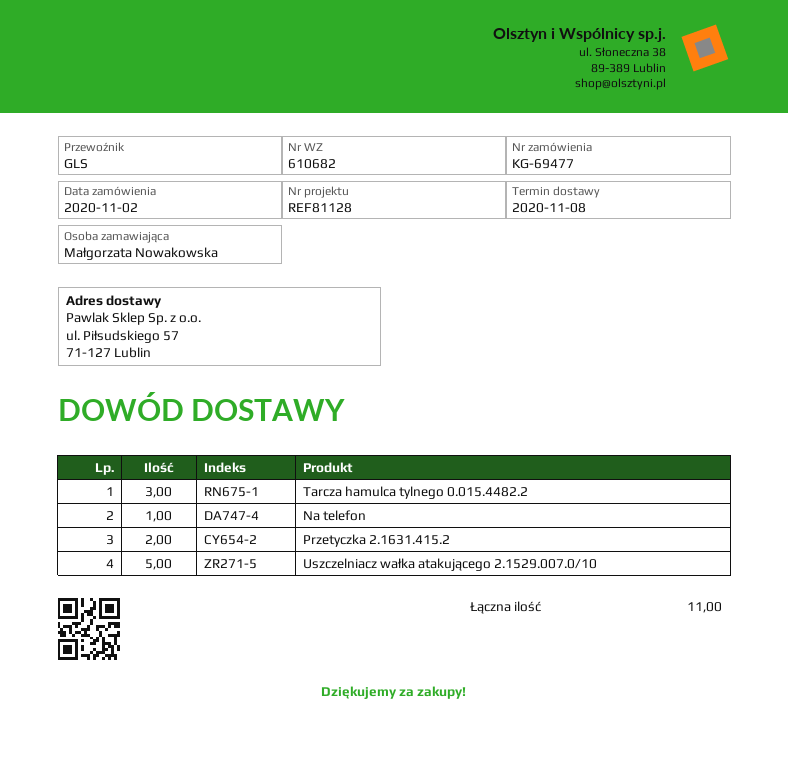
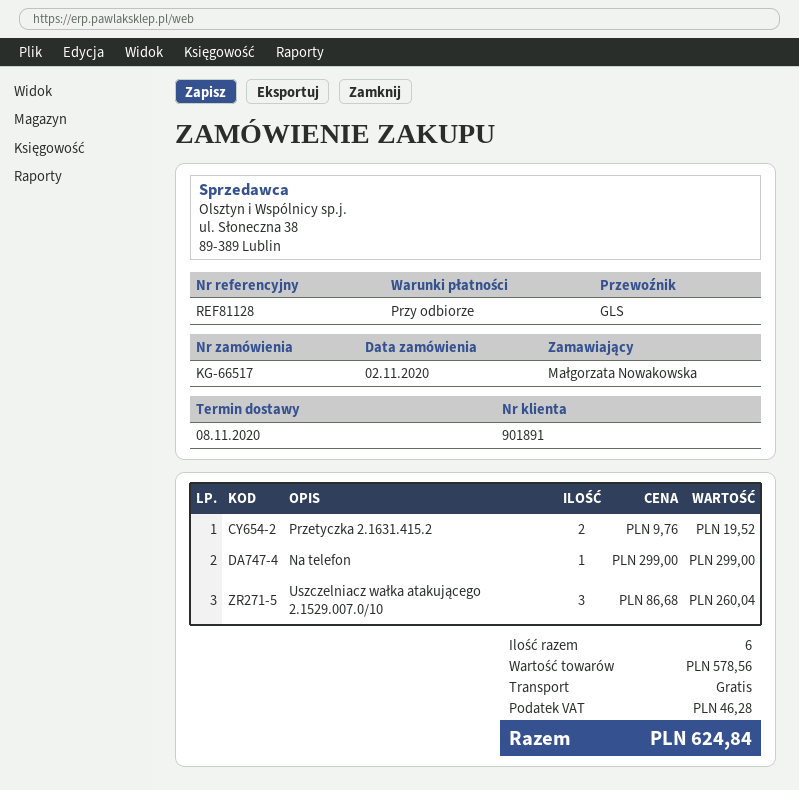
order number: KG-69477 -> KG-66517
Tarcza hamulca tylnego 0.015.4482.2: 3 -> none
Uszczelniacz wałka atakującego 2.1529.007.0/10: 5 -> 3
total quantity: 11 -> 6

